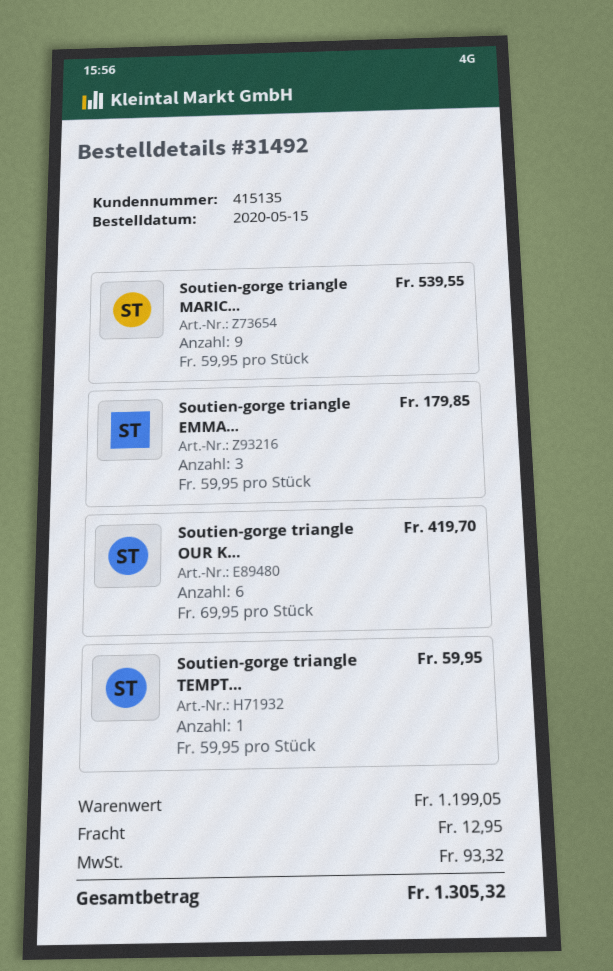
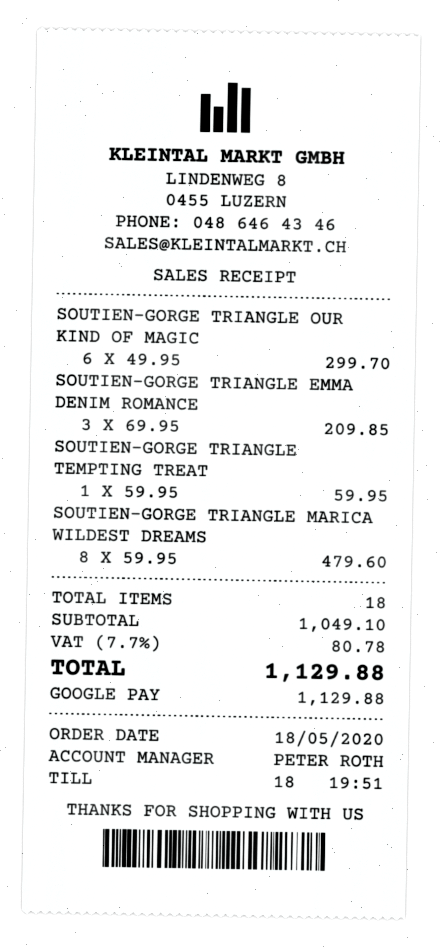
order date: 2020-05-15 -> 2020-05-18
Soutien-gorge triangle MARIC...: 9 x 59.95 = 539.55 -> 8 x 59.95 = 479.60
Soutien-gorge triangle EMMA...: 3 x 59.95 = 179.85 -> 3 x 69.95 = 209.85
Soutien-gorge triangle OUR K...: 6 x 69.95 = 419.70 -> 6 x 49.95 = 299.70
subtotal: 1199.05 -> 1049.10
shipping: 12.95 -> none
tax: 93.32 -> 80.78
total: 1305.32 -> 1129.88

